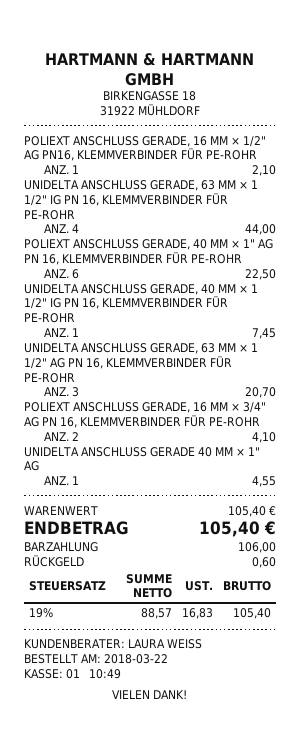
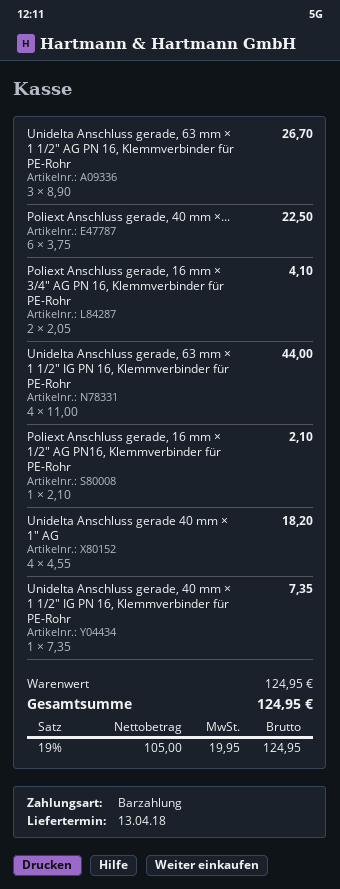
UNIDELTA ANSCHLUSS GERADE, 40 MM × 1 1/2" IG PN 16, KLEMMVERBINDER FÜR PE-ROHR: 1 for 7.45 -> 1 for 7.35
UNIDELTA ANSCHLUSS GERADE, 63 MM × 1 1/2" AG PN 16, KLEMMVERBINDER FÜR PE-ROHR: 3 for 20.70 -> 3 for 26.70
UNIDELTA ANSCHLUSS GERADE 40 MM × 1" AG: 1 for 4.55 -> 4 for 18.20
subtotal: 105.40 -> 124.95
net: 88.57 -> 105.00
tax: 19% = 16.83 -> 19% = 19.95
total: 105.40 -> 124.95

